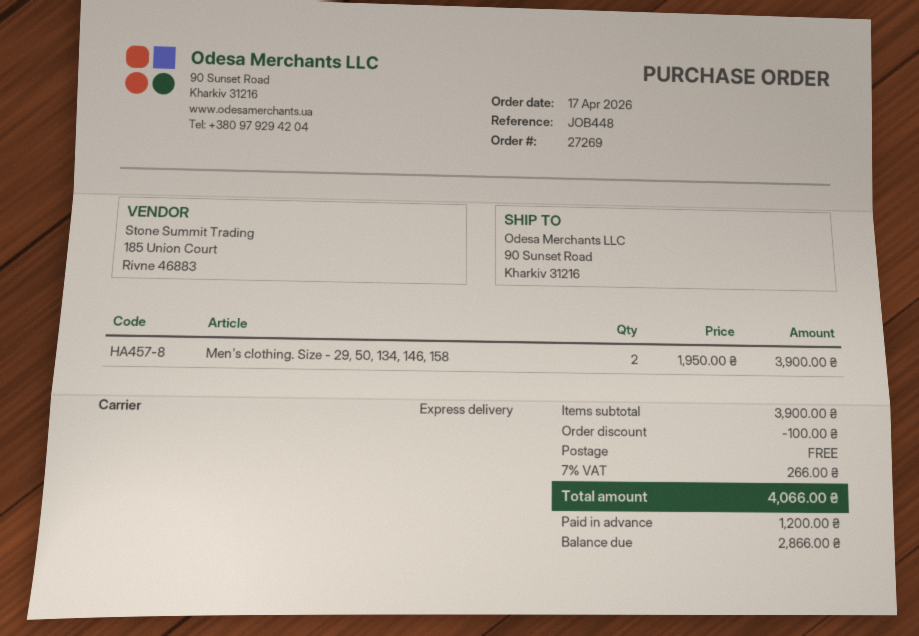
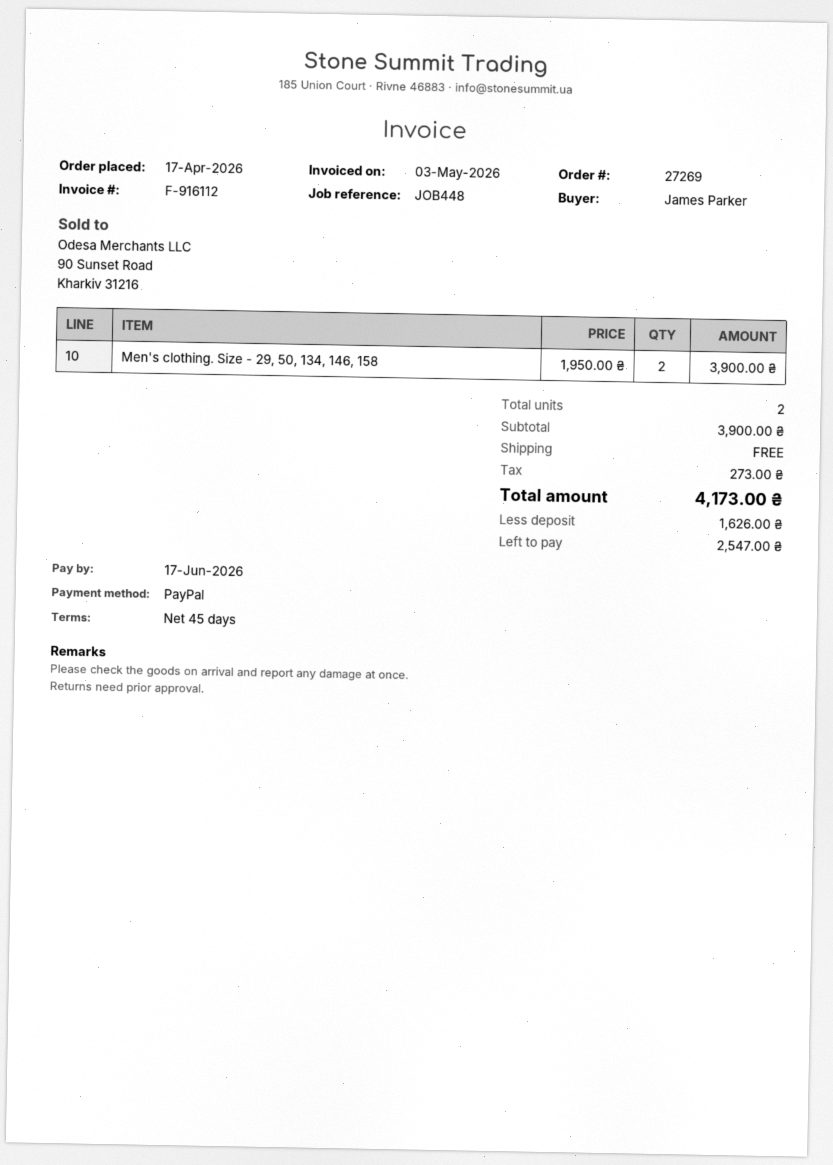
discount: 100.00 -> none
tax: 266.00 -> 273.00
total: 4066.00 -> 4173.00
deposit: 1200.00 -> 1626.00
balance: 2866.00 -> 2547.00

